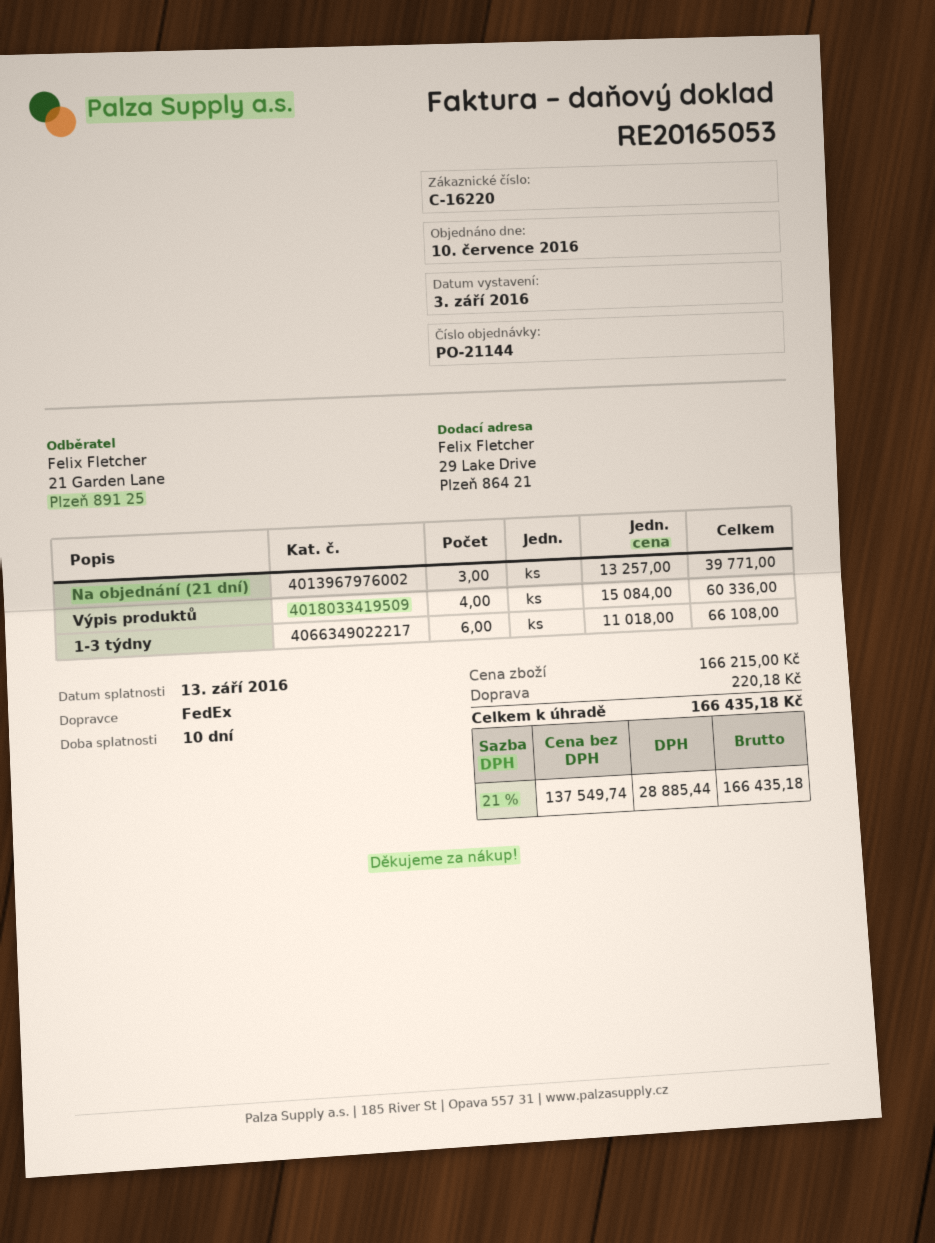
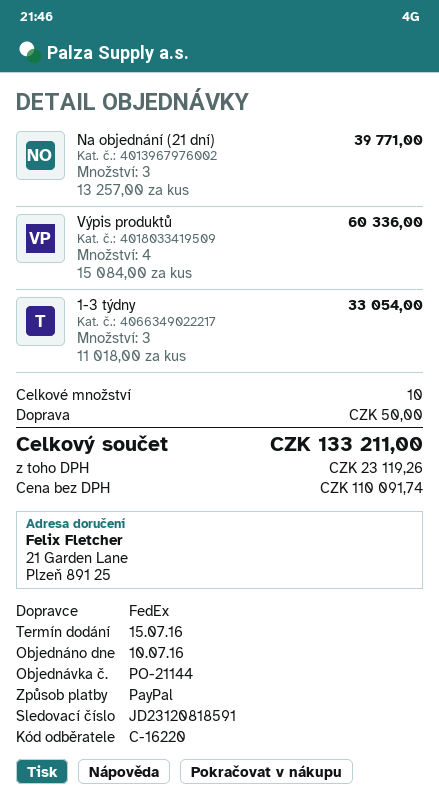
ship to: 29 Lake Drive, Plzeň 864 21 -> 21 Garden Lane, Plzeň 891 25
1-3 týdny: 6 x 11018.00 = 66108.00 -> 3 x 11018.00 = 33054.00
shipping: 220.18 -> 50.00
net: 137549.74 -> 110091.74
tax: 28885.44 -> 23119.26
total: 166435.18 -> 133211.00

